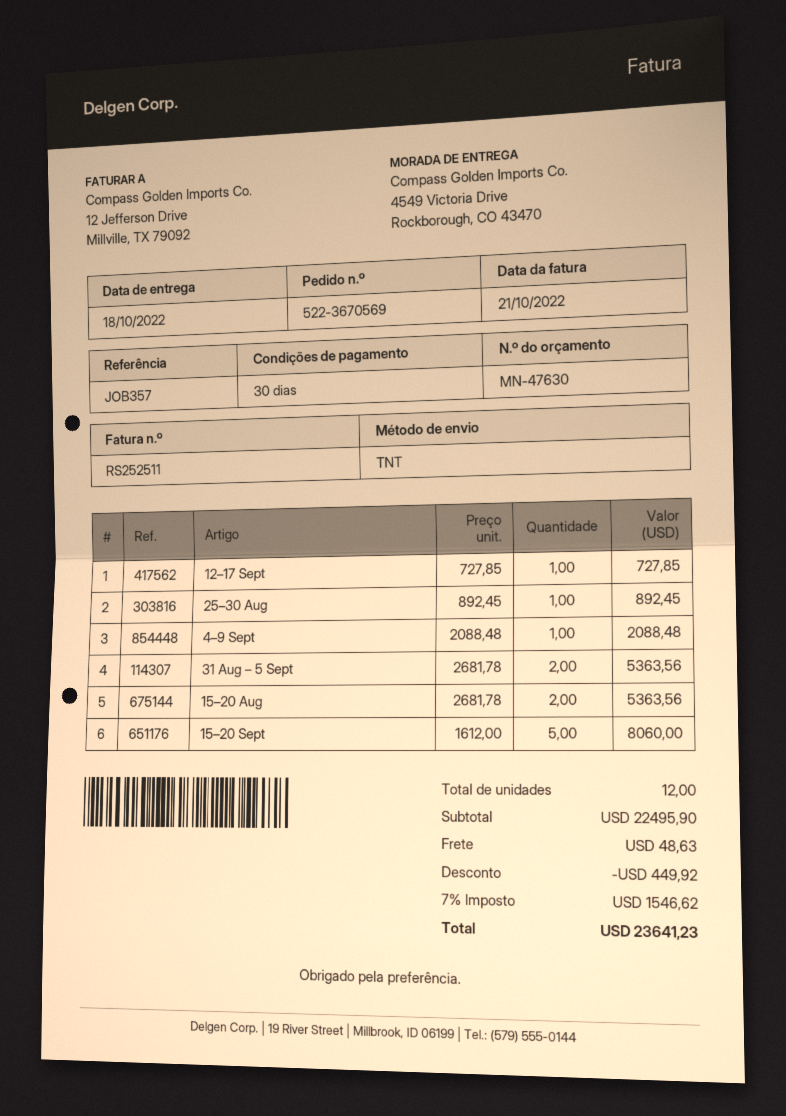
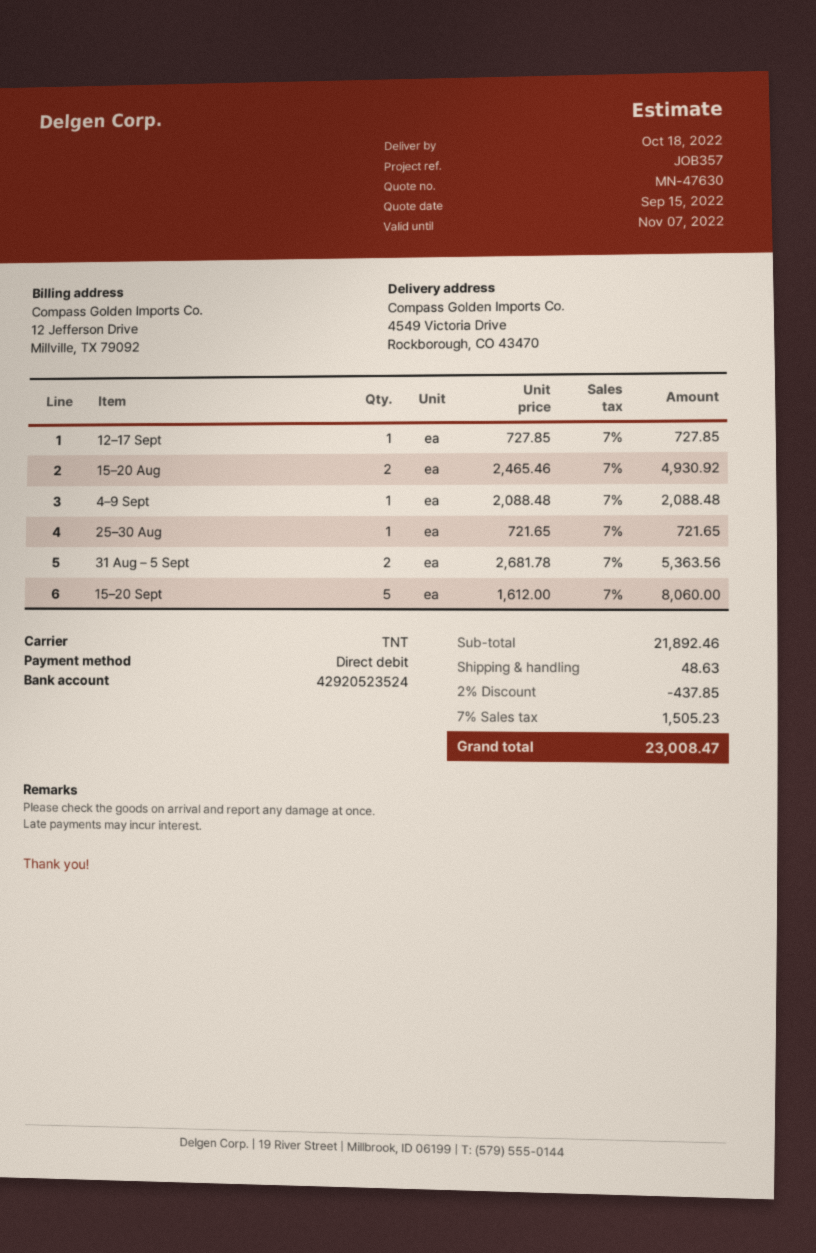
25–30 Aug: 1 x 892.45 = 892.45 -> 1 x 721.65 = 721.65
15–20 Aug: 2 x 2681.78 = 5363.56 -> 2 x 2465.46 = 4930.92
subtotal: 22495.90 -> 21892.46
discount: 449.92 -> 437.85
tax: 7% = 1546.62 -> 7% = 1505.23
total: 23641.23 -> 23008.47

